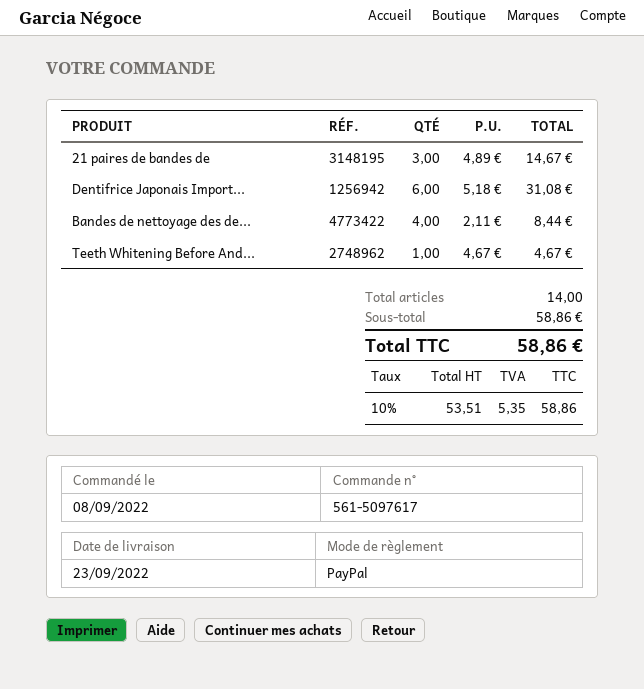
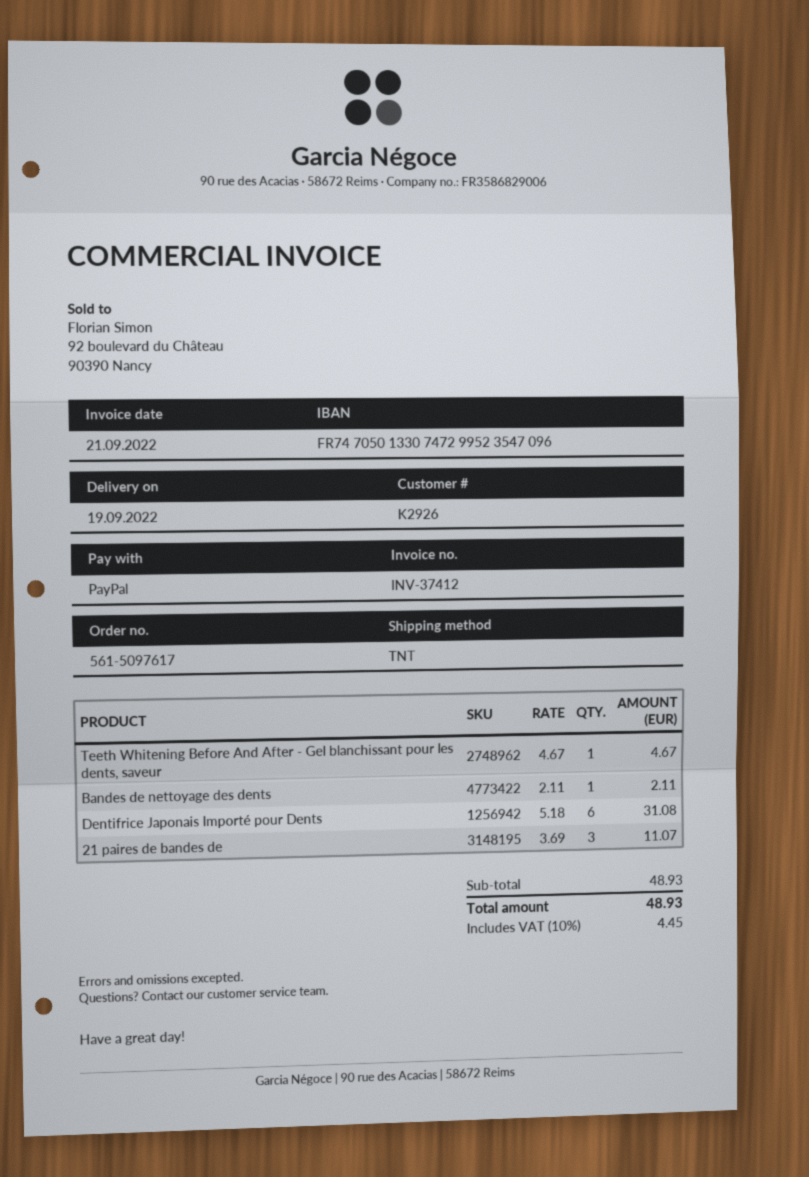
delivery date: 2022-09-23 -> 2022-09-19
21 paires de bandes de: 3 x 4.89 = 14.67 -> 3 x 3.69 = 11.07
Bandes de nettoyage des de...: 4 x 2.11 = 8.44 -> 1 x 2.11 = 2.11
subtotal: 58.86 -> 48.93
tax: 10% = 5.35 -> 10% = 4.45
total: 58.86 -> 48.93

